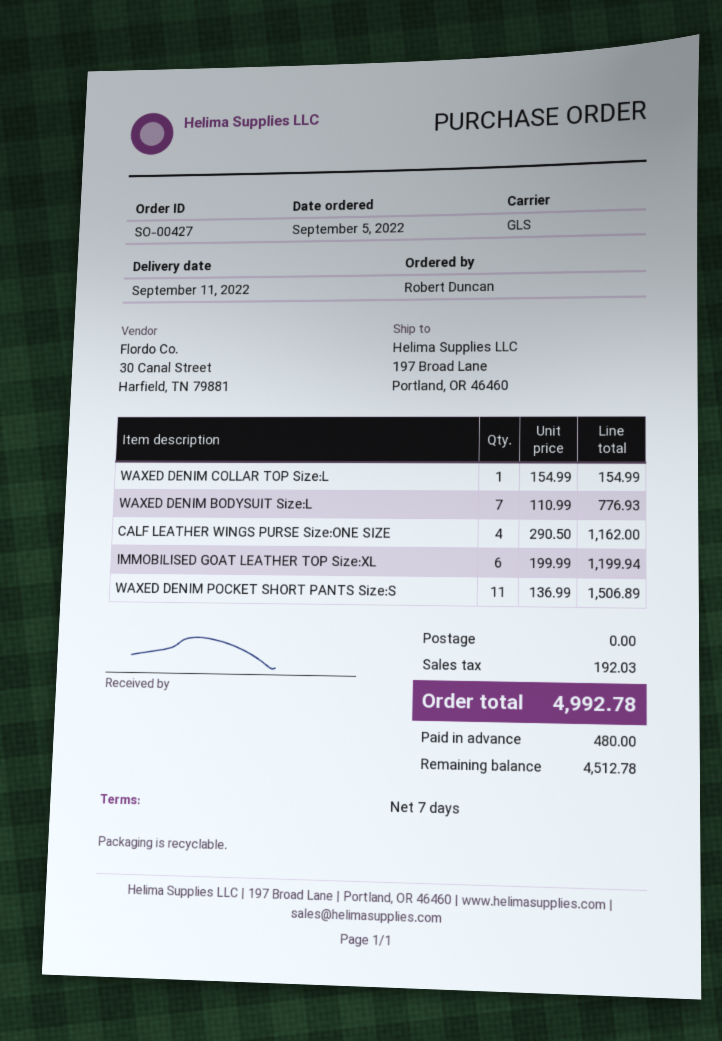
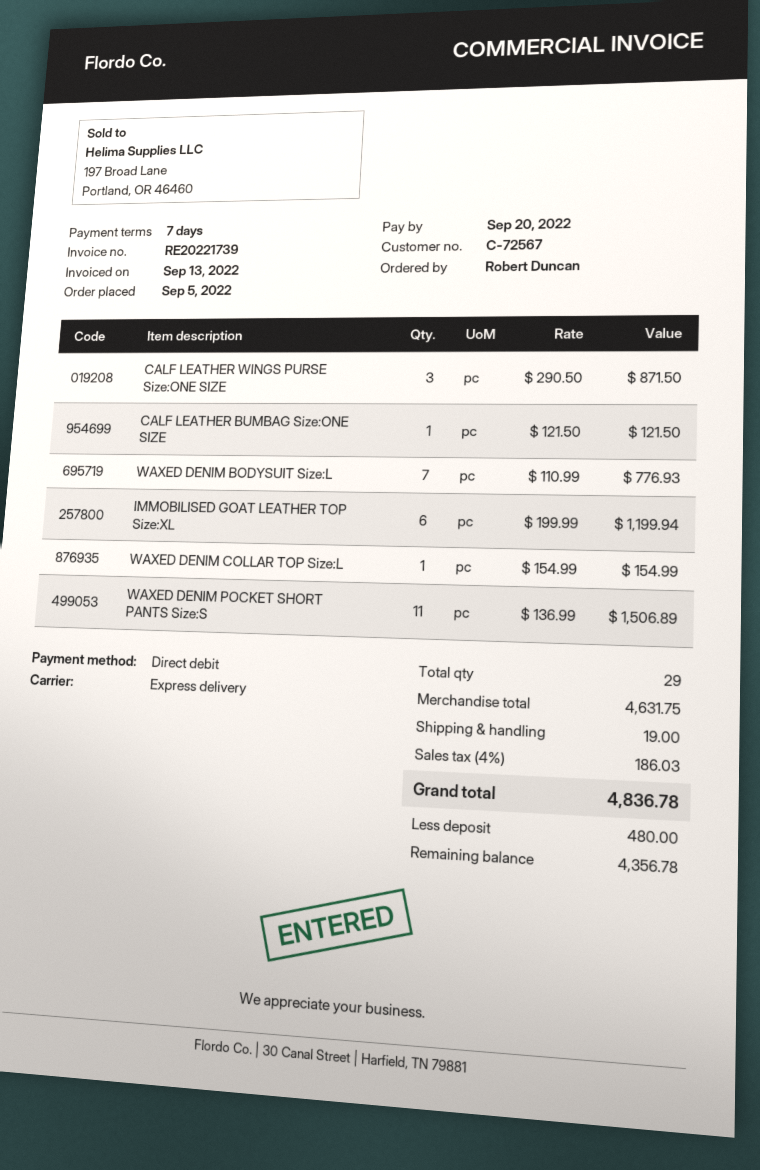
shipping method: GLS -> express
CALF LEATHER WINGS PURSE Size:ONE SIZE: 4 x 290.50 = 1162.00 -> 3 x 290.50 = 871.50
CALF LEATHER BUMBAG Size:ONE SIZE: none -> 1 x 121.50 = 121.50
shipping: 0.00 -> 19.00
tax: 192.03 -> 186.03
total: 4992.78 -> 4836.78
balance: 4512.78 -> 4356.78

